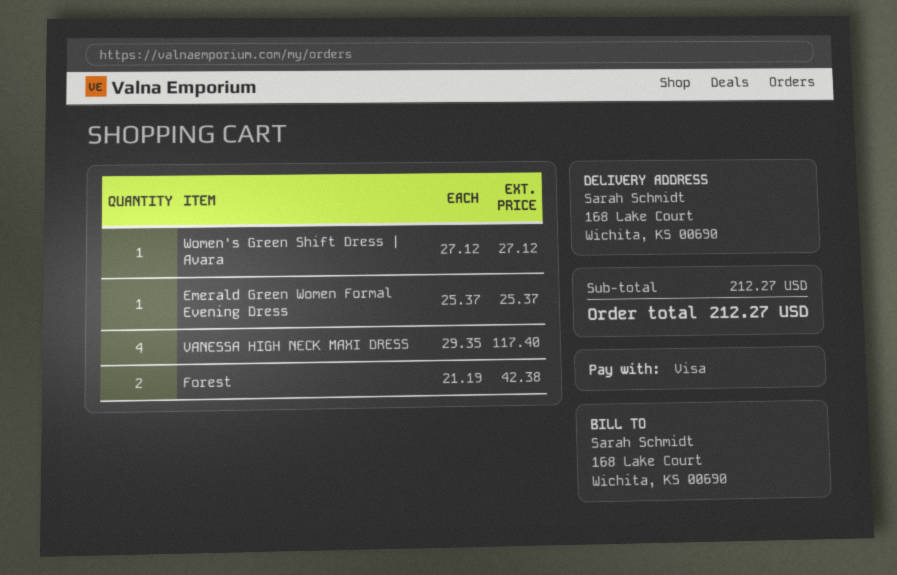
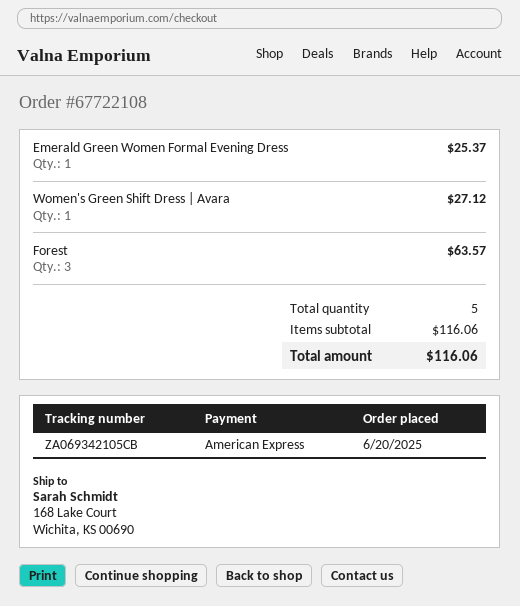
payment method: Visa -> American Express
VANESSA HIGH NECK MAXI DRESS: 4 for 117.40 -> none
Forest: 2 for 42.38 -> 3 for 63.57
subtotal: 212.27 -> 116.06
total: 212.27 -> 116.06

